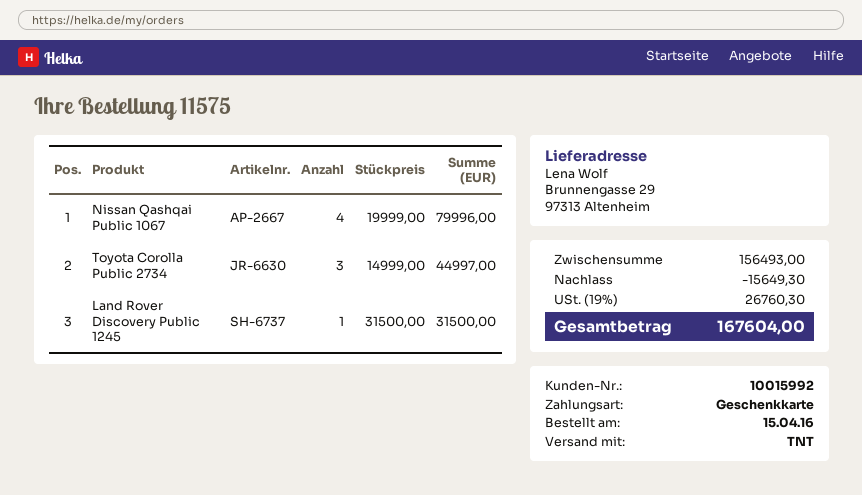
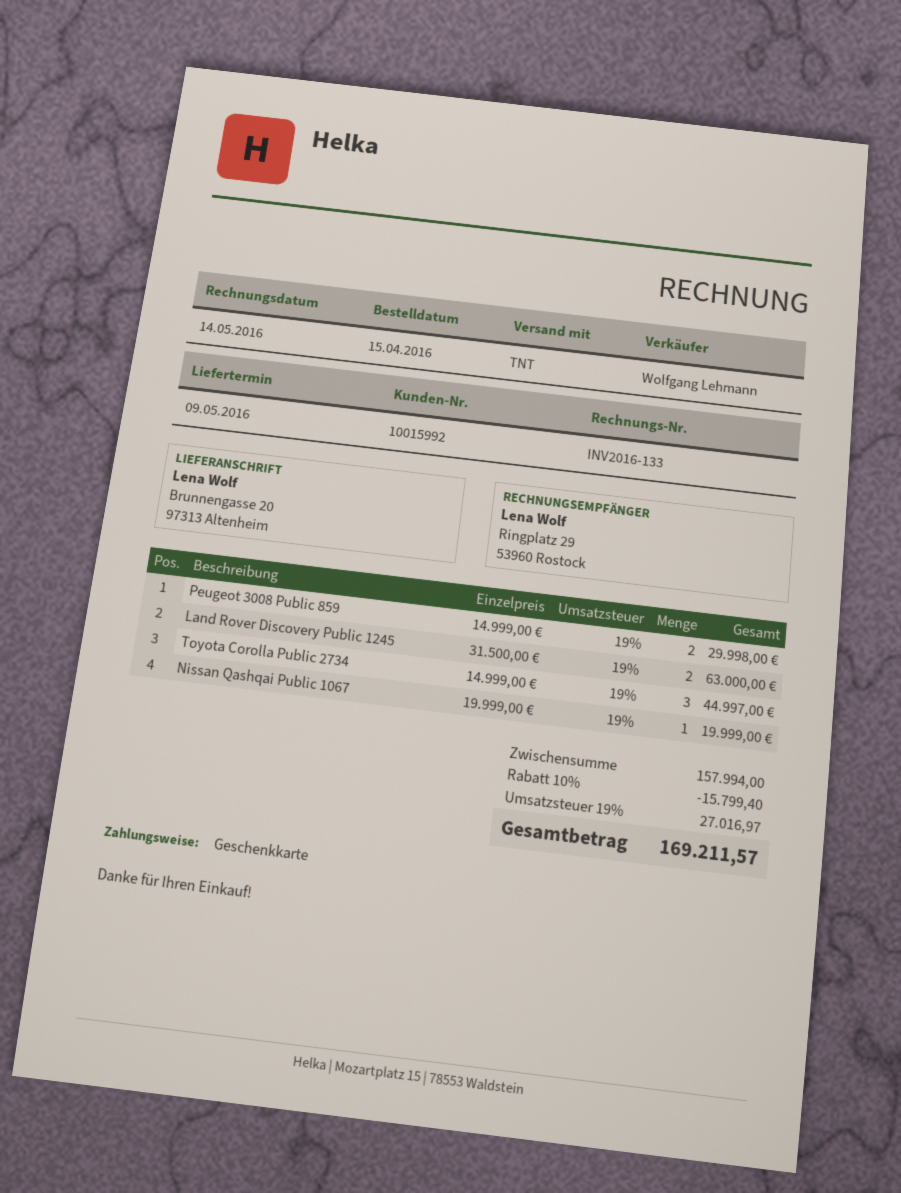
ship to: Brunnengasse 29, 97313 Altenheim -> Brunnengasse 20, 97313 Altenheim
Nissan Qashqai Public 1067: 4 x 19999.00 = 79996.00 -> 1 x 19999.00 = 19999.00
Land Rover Discovery Public 1245: 1 x 31500.00 = 31500.00 -> 2 x 31500.00 = 63000.00
Peugeot 3008 Public 859: none -> 2 x 14999.00 = 29998.00
subtotal: 156493.00 -> 157994.00
discount: 15649.30 -> 15799.40
tax: 19% = 26760.30 -> 19% = 27016.97
total: 167604.00 -> 169211.57

